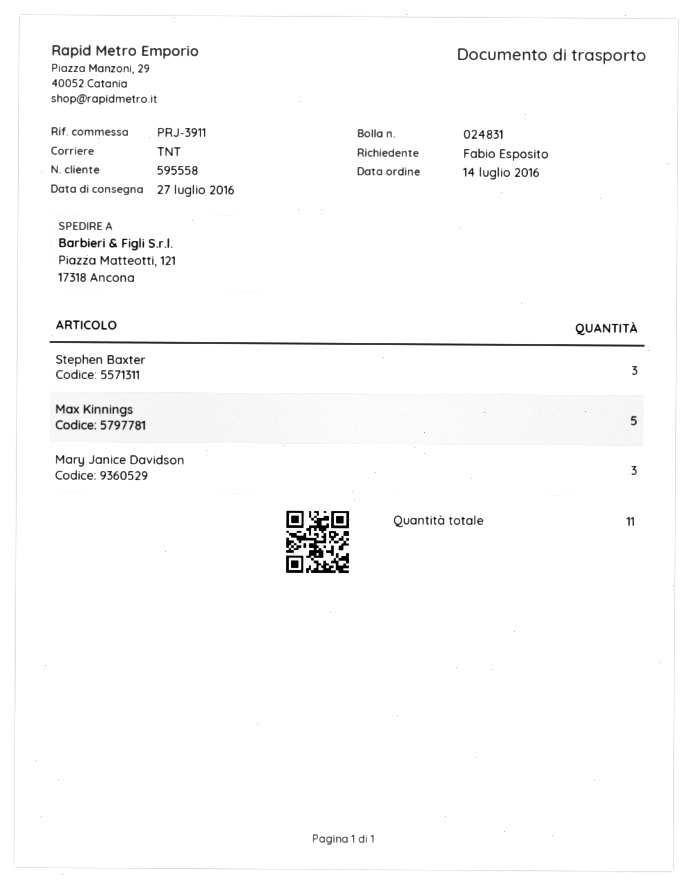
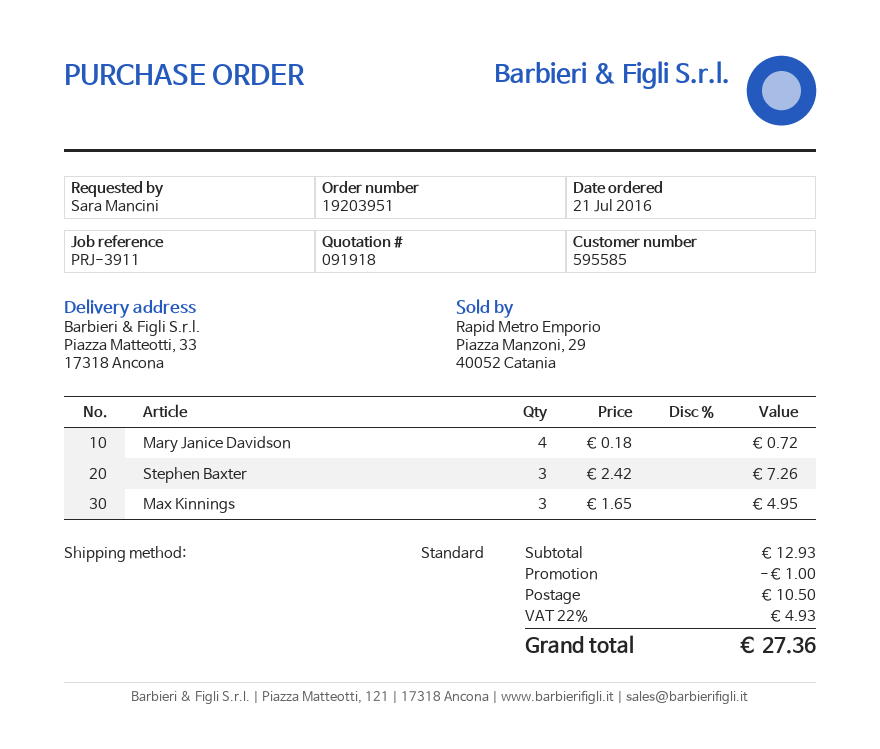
order date: 2016-07-14 -> 2016-07-21
customer number: 595558 -> 595585
ordered by: Fabio Esposito -> Sara Mancini
shipping method: TNT -> standard
ship to: Piazza Matteotti, 121, 17318 Ancona -> Piazza Matteotti, 33, 17318 Ancona
Max Kinnings: 5 -> 3
Mary Janice Davidson: 3 -> 4

